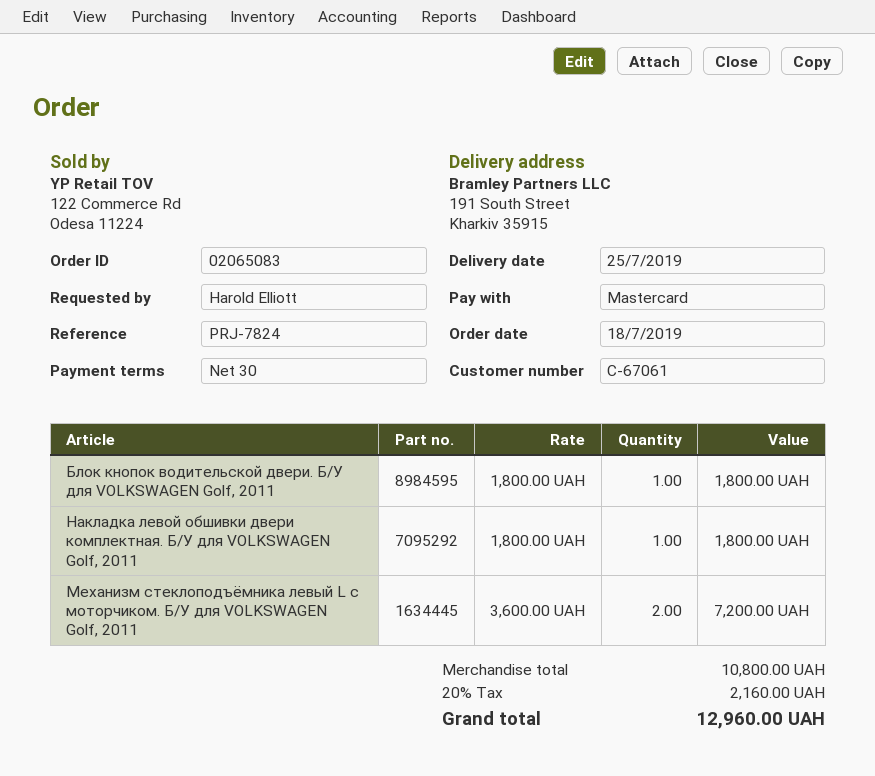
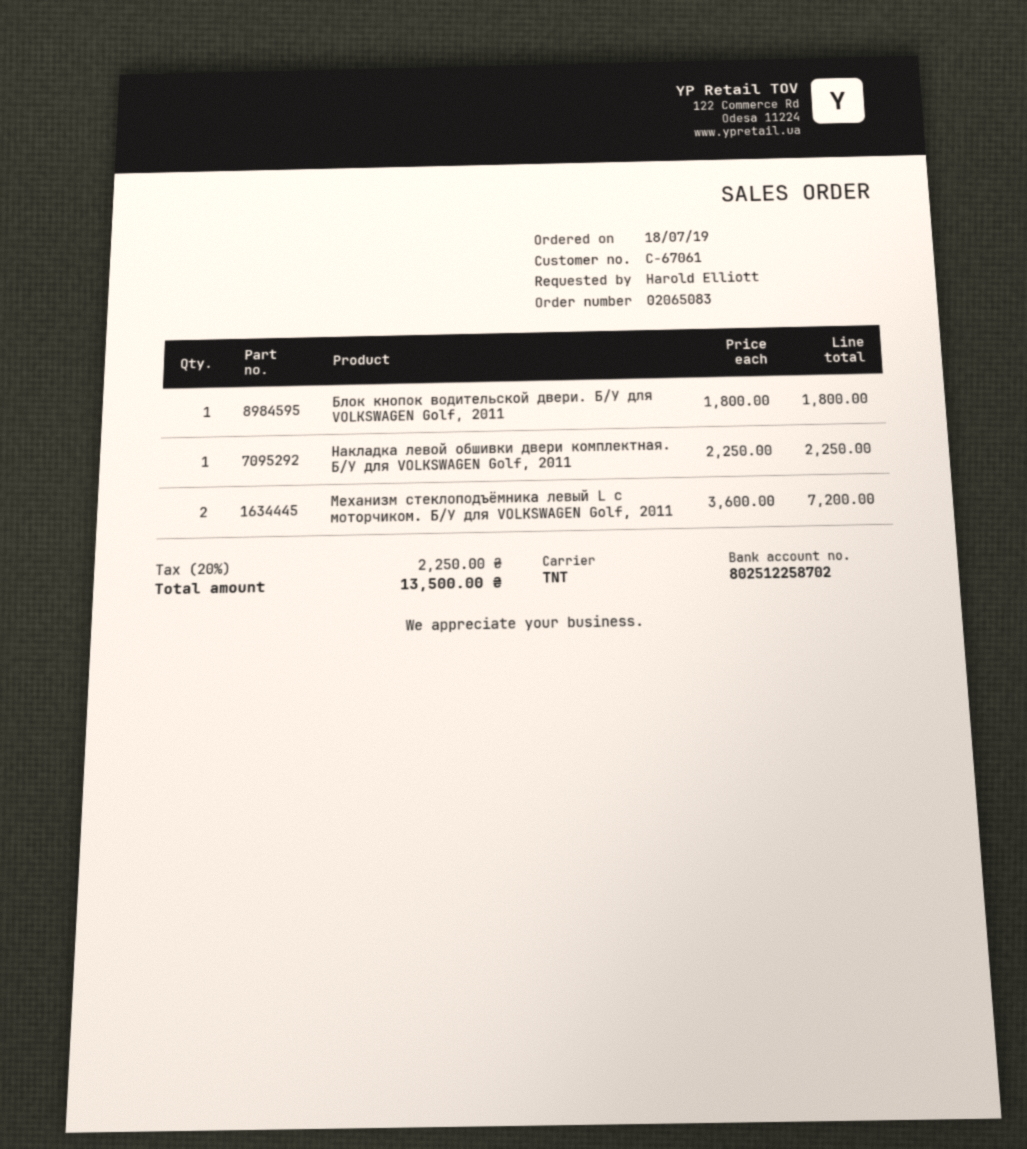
Накладка левой обшивки двери комплектная. Б/У для VOLKSWAGEN Golf, 2011: 1 x 1800.00 = 1800.00 -> 1 x 2250.00 = 2250.00
tax: 20% = 2160.00 -> 20% = 2250.00
total: 12960.00 -> 13500.00

